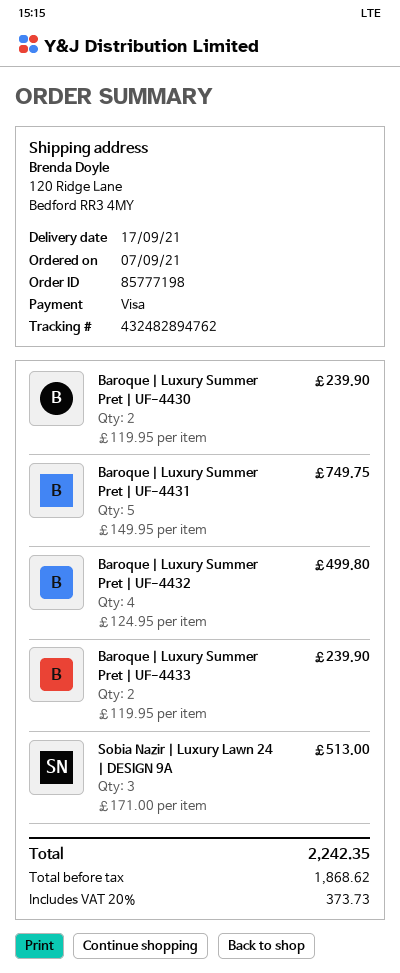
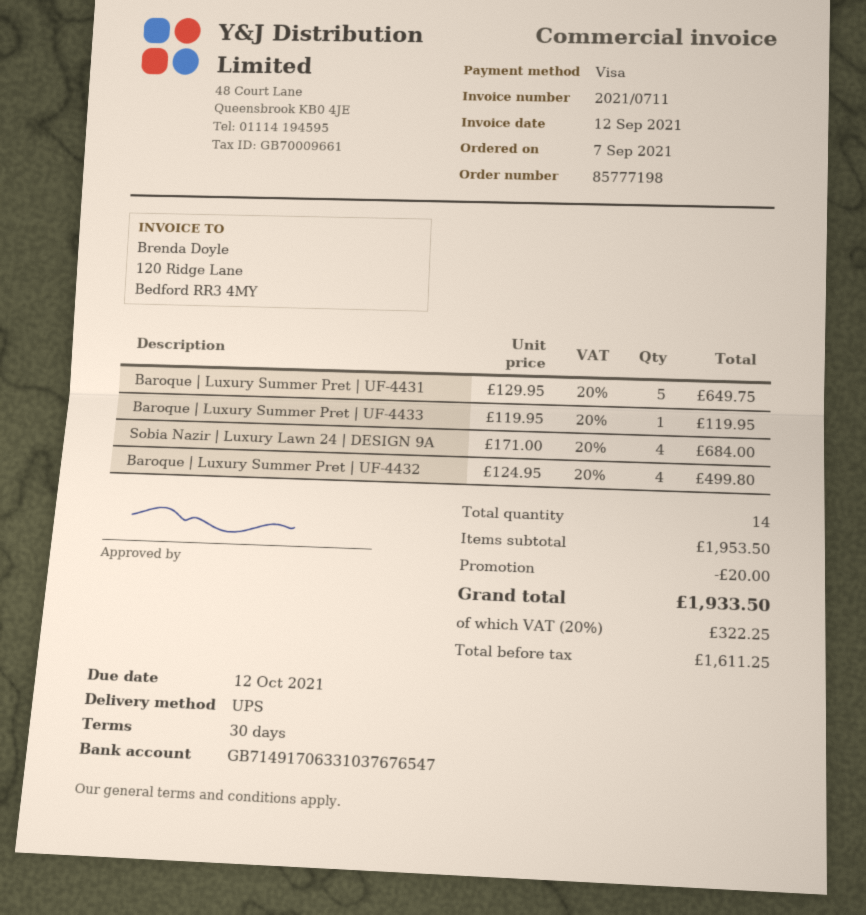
Baroque | Luxury Summer Pret | UF-4430: 2 x 119.95 = 239.90 -> none
Baroque | Luxury Summer Pret | UF-4431: 5 x 149.95 = 749.75 -> 5 x 129.95 = 649.75
Baroque | Luxury Summer Pret | UF-4433: 2 x 119.95 = 239.90 -> 1 x 119.95 = 119.95
Sobia Nazir | Luxury Lawn 24 | DESIGN 9A: 3 x 171.00 = 513.00 -> 4 x 171.00 = 684.00
discount: none -> 20.00
net: 1868.62 -> 1611.25
tax: 20% = 373.73 -> 20% = 322.25
total: 2242.35 -> 1933.50

